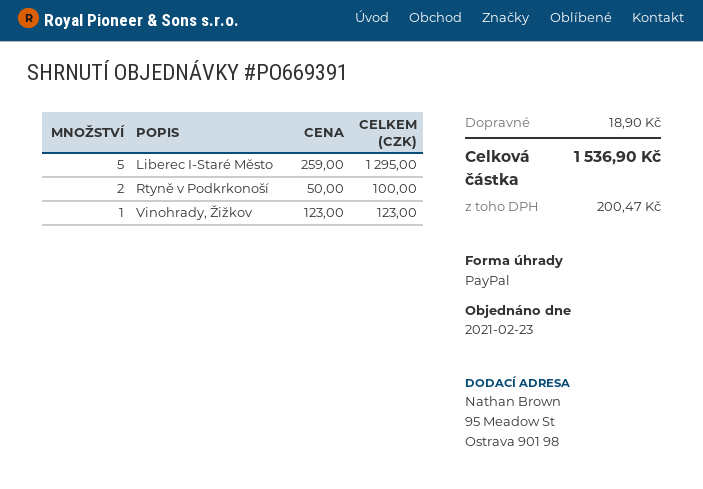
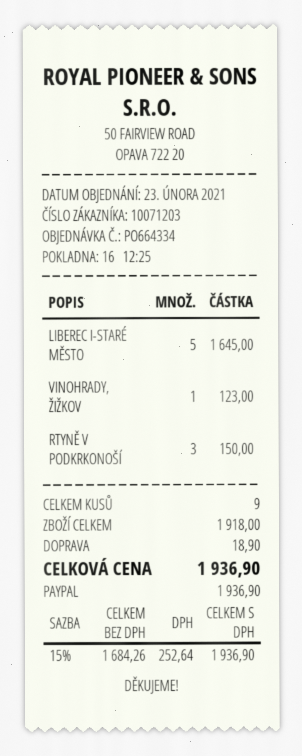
order number: PO669391 -> PO664334
Liberec I-Staré Město: 5 for 1295.00 -> 5 for 1645.00
Rtyně v Podkrkonoší: 2 for 100.00 -> 3 for 150.00
tax: 200.47 -> 252.64
total: 1536.90 -> 1936.90

